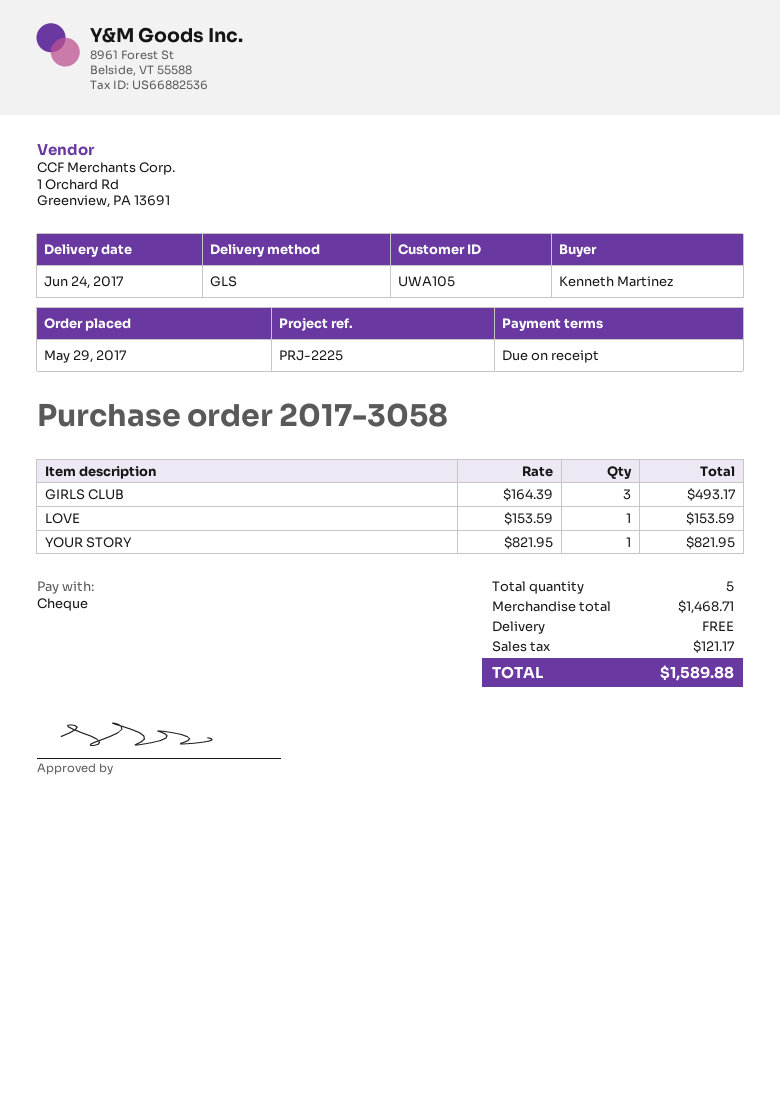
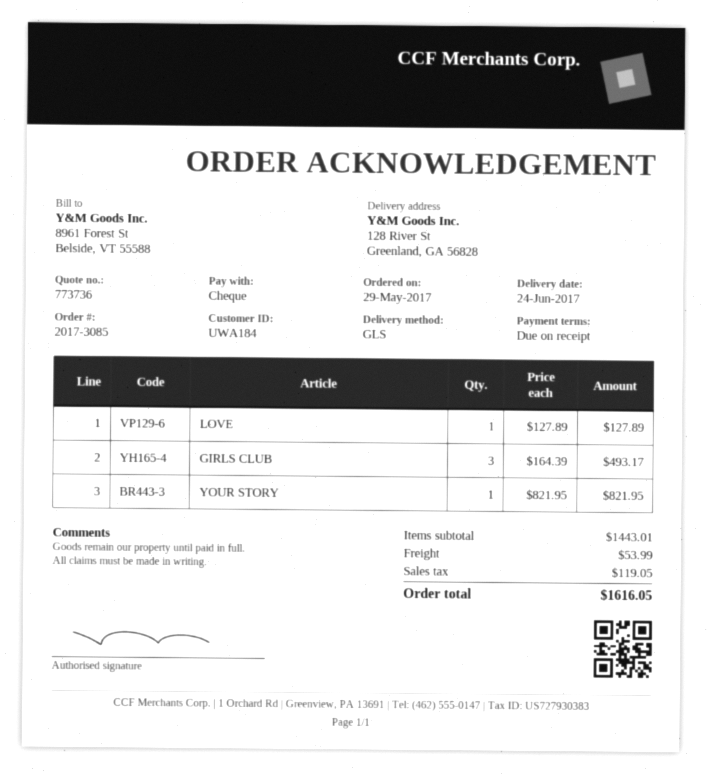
order number: 2017-3058 -> 2017-3085
customer number: UWA105 -> UWA184
LOVE: 1 x 153.59 = 153.59 -> 1 x 127.89 = 127.89
subtotal: 1468.71 -> 1443.01
shipping: 0.00 -> 53.99
tax: 121.17 -> 119.05
total: 1589.88 -> 1616.05

